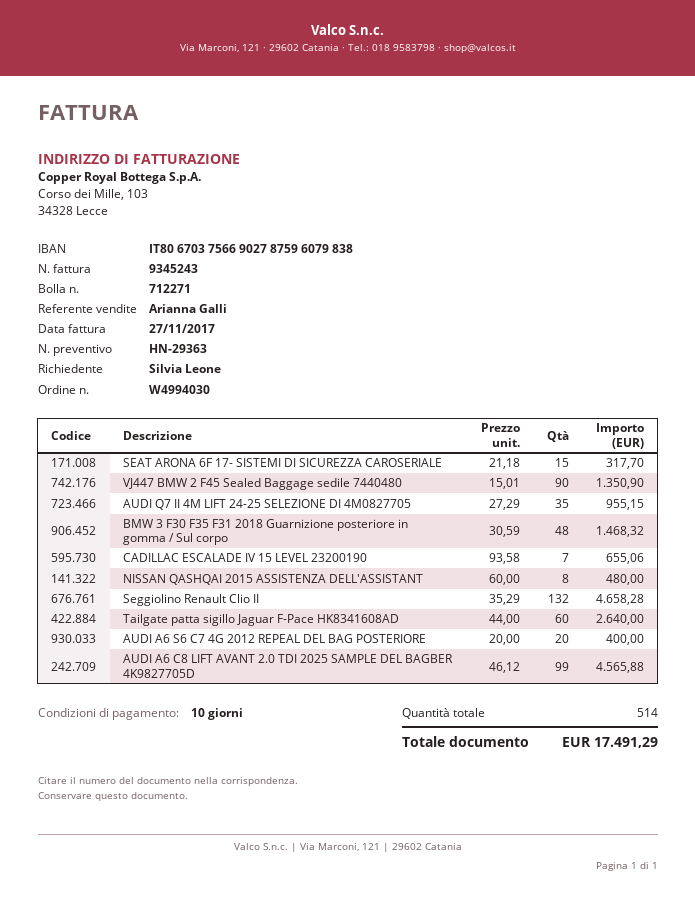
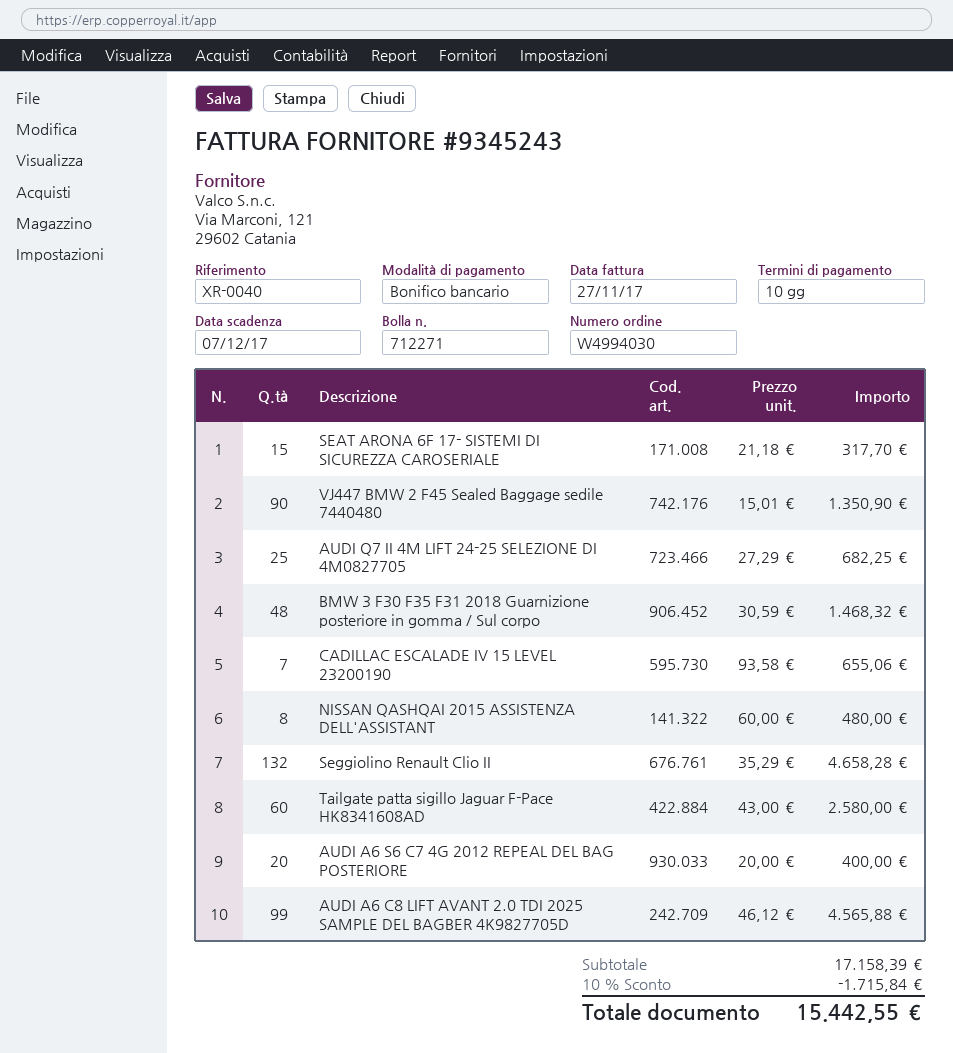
AUDI Q7 II 4M LIFT 24-25 SELEZIONE DI 4M0827705: 35 x 27.29 = 955.15 -> 25 x 27.29 = 682.25
Tailgate patta sigillo Jaguar F-Pace HK8341608AD: 60 x 44.00 = 2640.00 -> 60 x 43.00 = 2580.00
discount: none -> 10% = 1715.84
total: 17491.29 -> 15442.55

